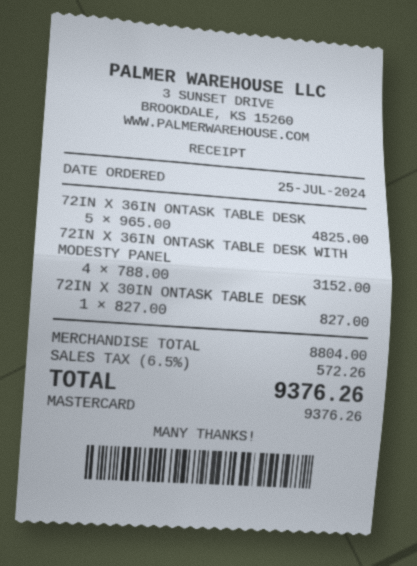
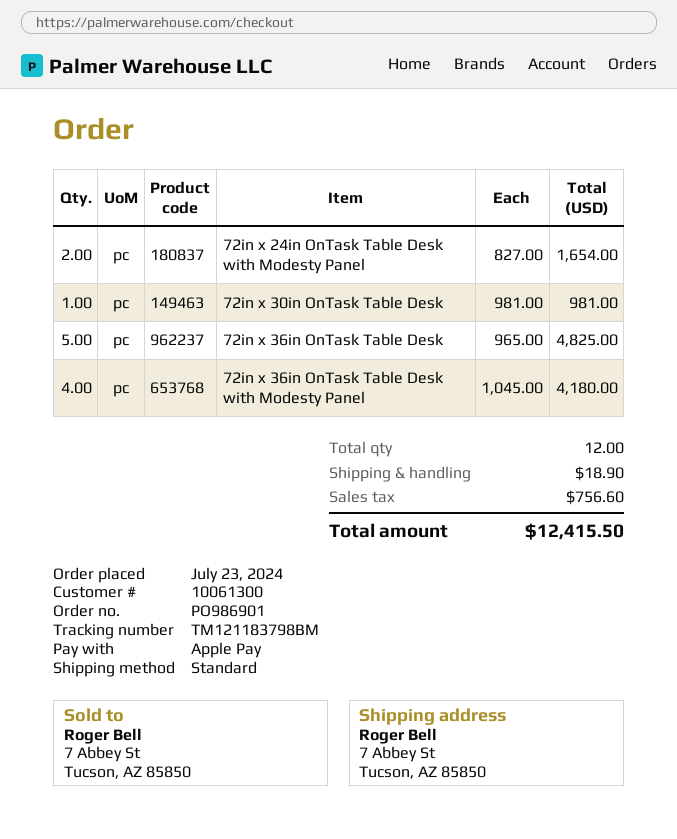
order date: 2024-07-25 -> 2024-07-23
payment method: Mastercard -> Apple Pay
72IN X 36IN ONTASK TABLE DESK WITH MODESTY PANEL: 4 x 788.00 = 3152.00 -> 4 x 1045.00 = 4180.00
72IN X 30IN ONTASK TABLE DESK: 1 x 827.00 = 827.00 -> 1 x 981.00 = 981.00
72in x 24in OnTask Table Desk with Modesty Panel: none -> 2 x 827.00 = 1654.00
shipping: none -> 18.90
tax: 572.26 -> 756.60
total: 9376.26 -> 12415.50

